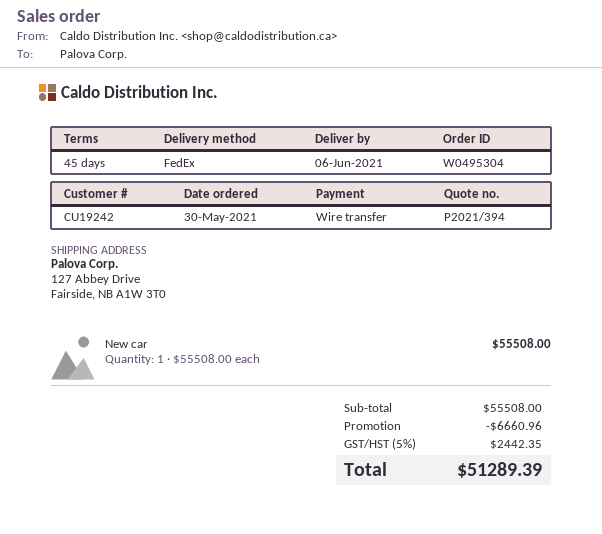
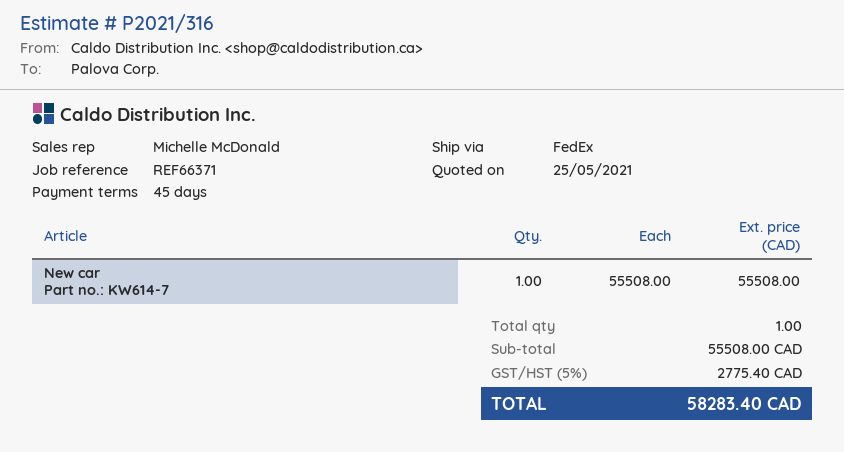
quote number: P2021/394 -> P2021/316
discount: 6660.96 -> none
tax: 5% = 2442.35 -> 5% = 2775.40
total: 51289.39 -> 58283.40

